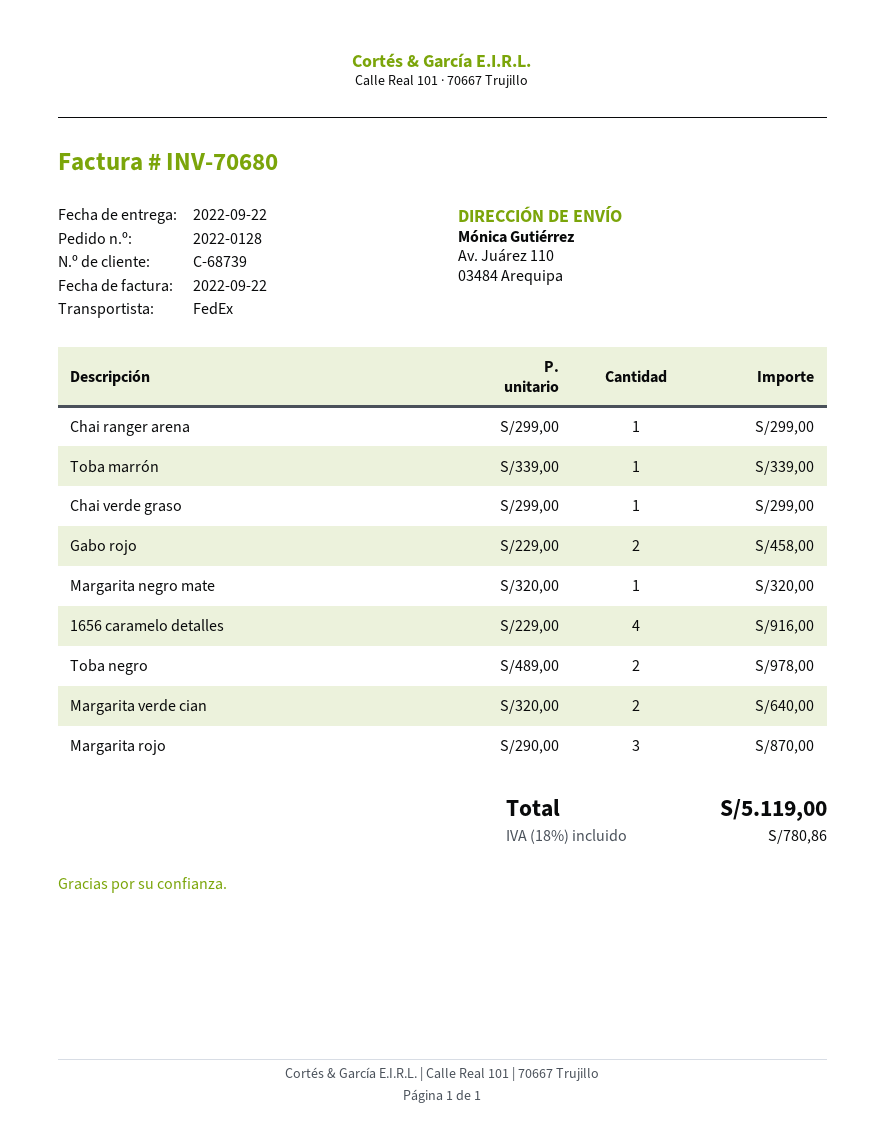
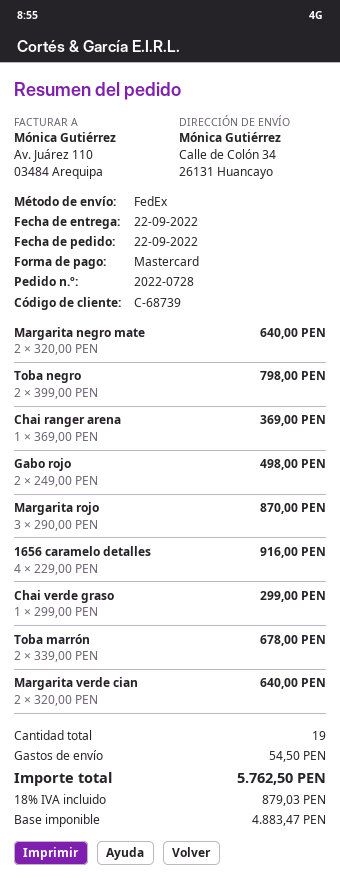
order number: 2022-0128 -> 2022-0728
ship to: Av. Juárez 110, 03484 Arequipa -> Calle de Colón 34, 26131 Huancayo
Chai ranger arena: 1 x 299.00 = 299.00 -> 1 x 369.00 = 369.00
Toba marrón: 1 x 339.00 = 339.00 -> 2 x 339.00 = 678.00
Gabo rojo: 2 x 229.00 = 458.00 -> 2 x 249.00 = 498.00
Margarita negro mate: 1 x 320.00 = 320.00 -> 2 x 320.00 = 640.00
Toba negro: 2 x 489.00 = 978.00 -> 2 x 399.00 = 798.00
shipping: none -> 54.50
tax: 18% = 780.86 -> 18% = 879.03
total: 5119.00 -> 5762.50

